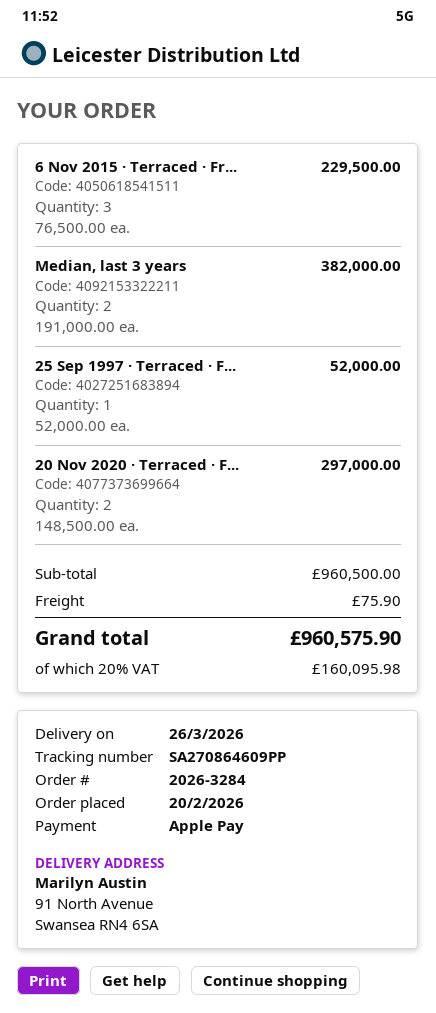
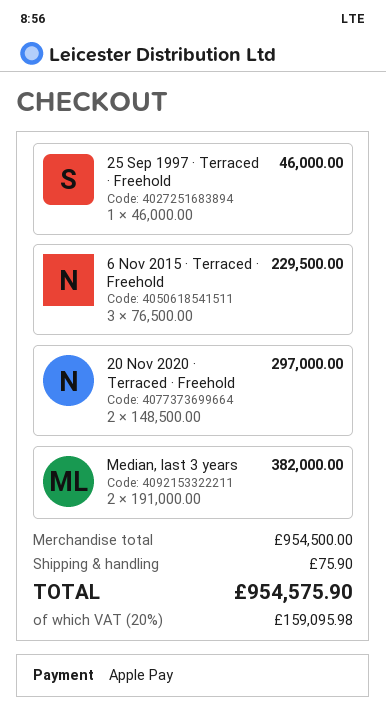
25 Sep 1997 · Terraced · F...: 1 x 52000.00 = 52000.00 -> 1 x 46000.00 = 46000.00
subtotal: 960500.00 -> 954500.00
tax: 20% = 160095.98 -> 20% = 159095.98
total: 960575.90 -> 954575.90

